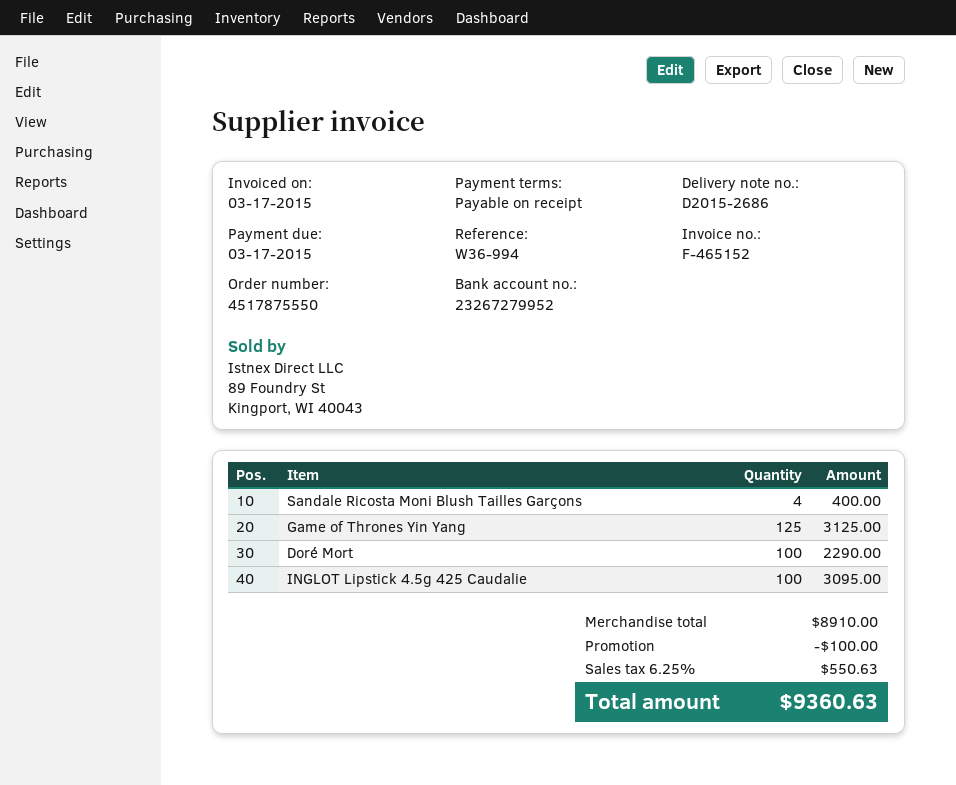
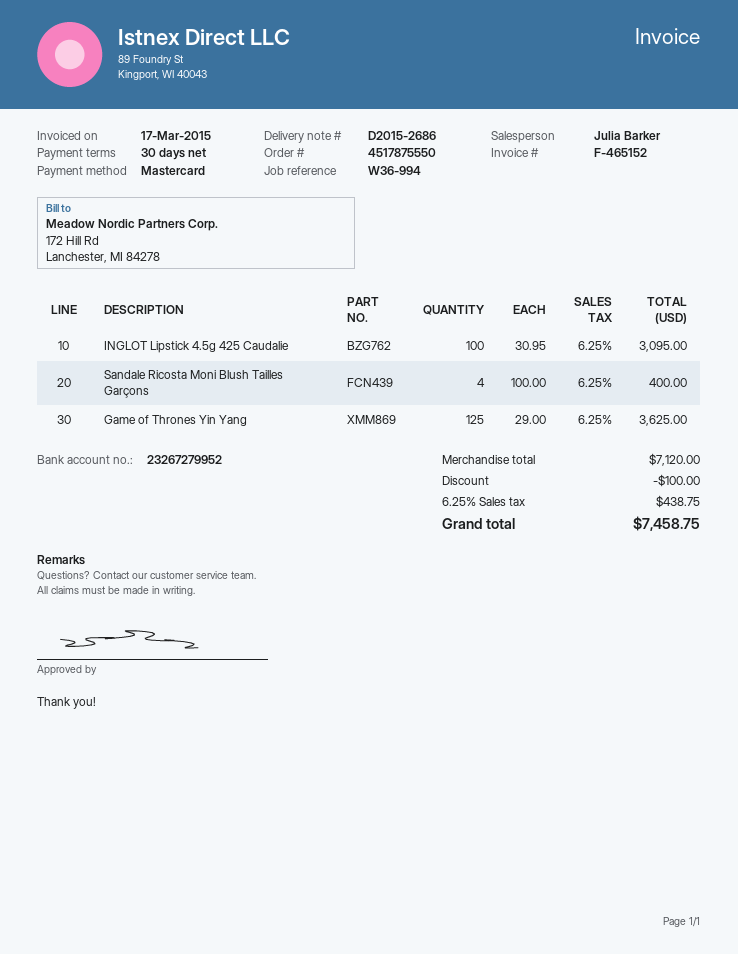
payment terms: on receipt -> 30 days
Game of Thrones Yin Yang: 125 for 3125.00 -> 125 for 3625.00
Doré Mort: 100 for 2290.00 -> none
subtotal: 8910.00 -> 7120.00
tax: 6.25% = 550.63 -> 6.25% = 438.75
total: 9360.63 -> 7458.75

